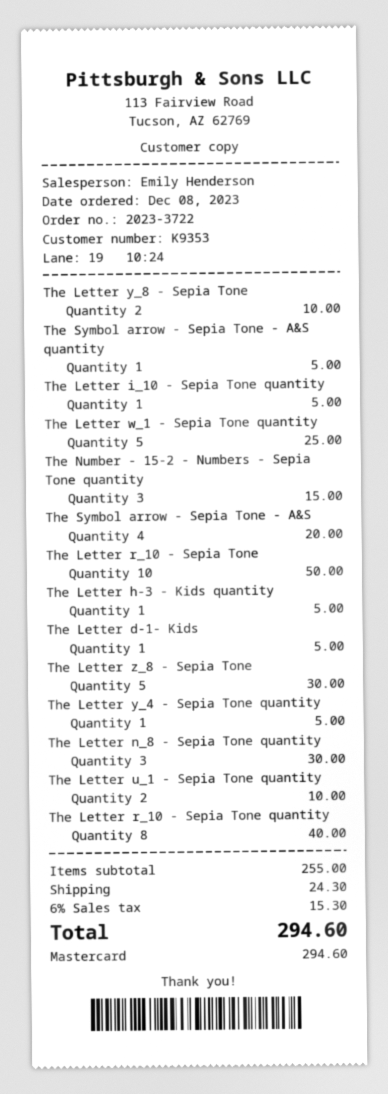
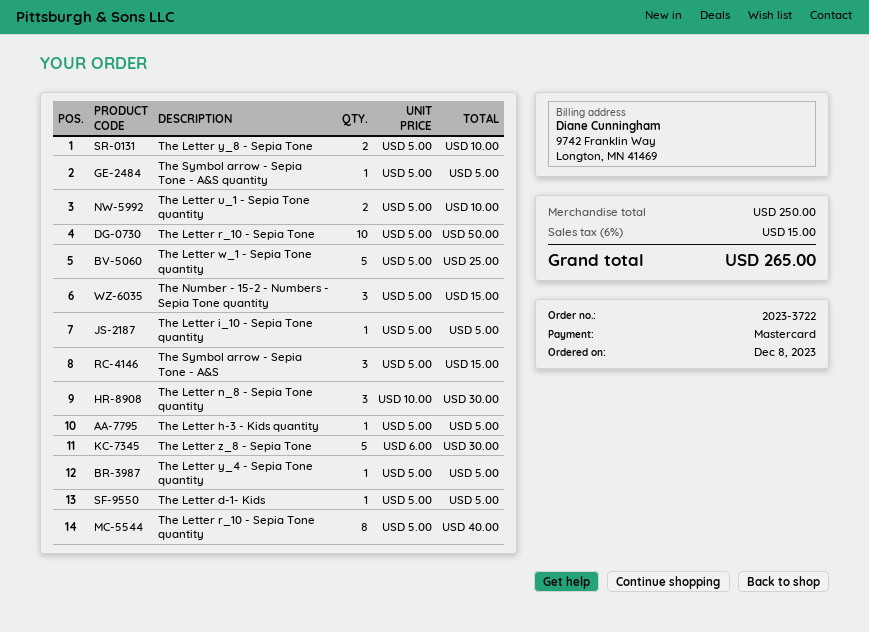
The Symbol arrow - Sepia Tone - A&S: 4 for 20.00 -> 3 for 15.00
subtotal: 255.00 -> 250.00
shipping: 24.30 -> none
tax: 6% = 15.30 -> 6% = 15.00
total: 294.60 -> 265.00

